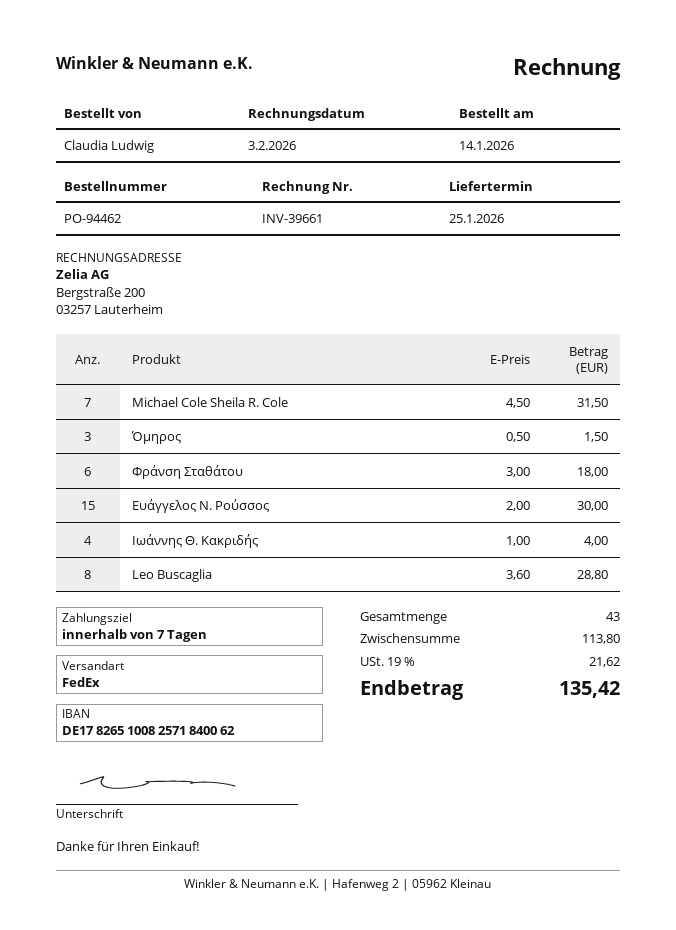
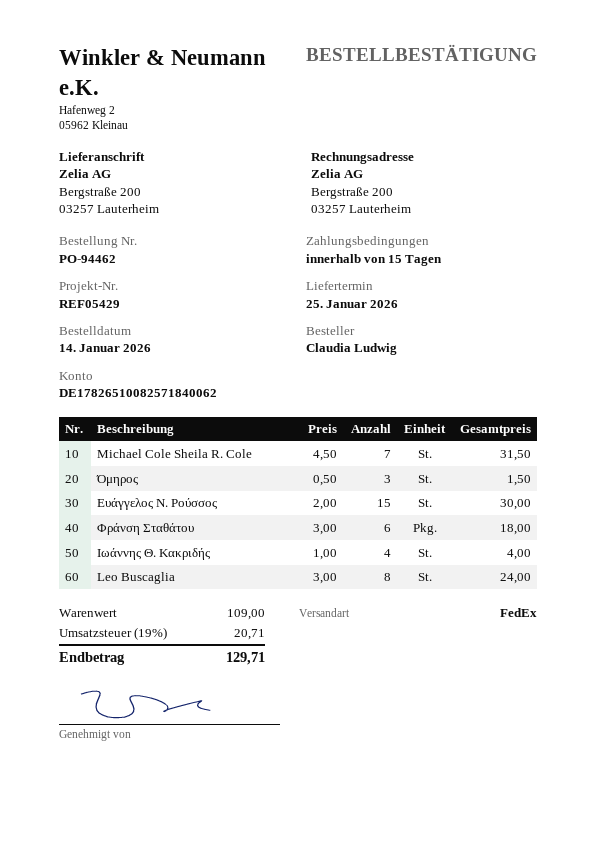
payment terms: 7 days -> 15 days
Leo Buscaglia: 8 x 3.60 = 28.80 -> 8 x 3.00 = 24.00
subtotal: 113.80 -> 109.00
tax: 19% = 21.62 -> 19% = 20.71
total: 135.42 -> 129.71

